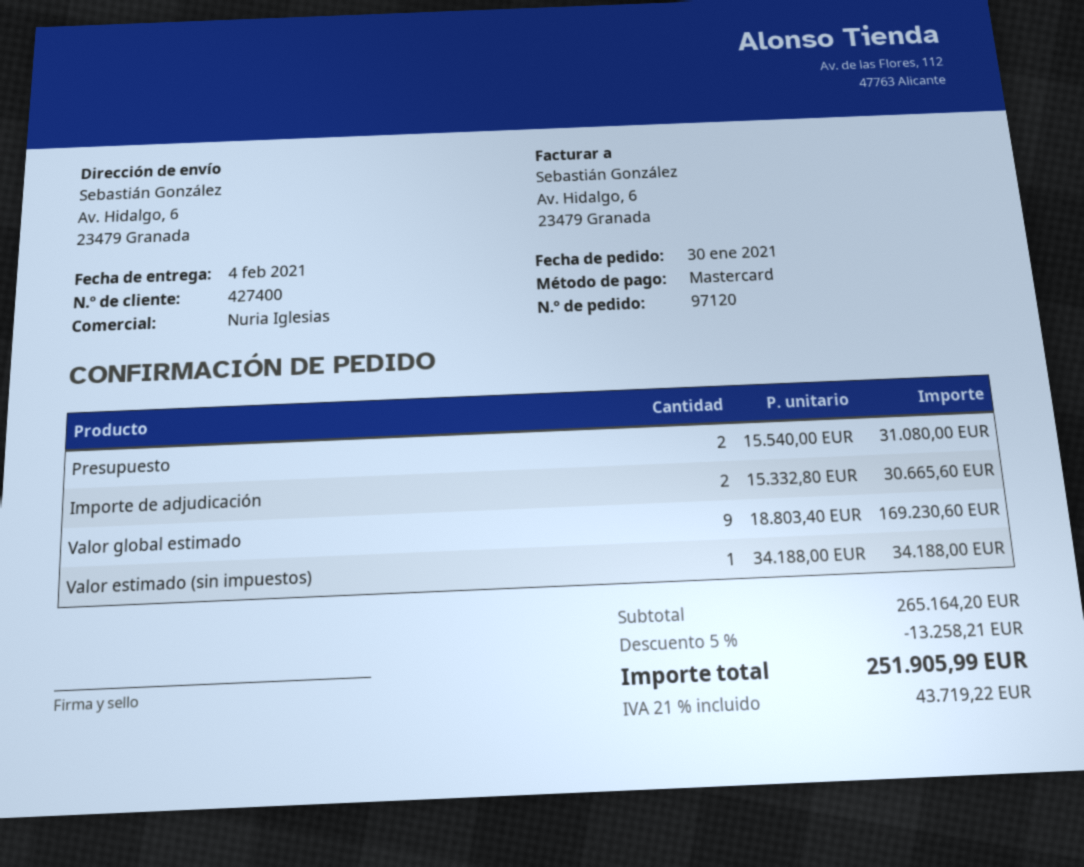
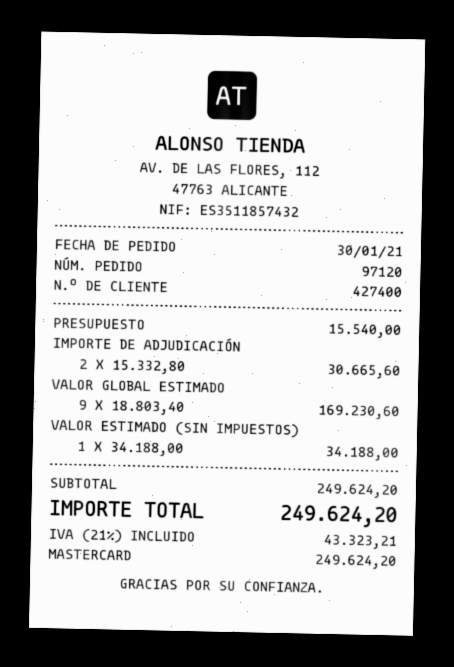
Presupuesto: 2 x 15540.00 = 31080.00 -> 1 x 15540.00 = 15540.00
subtotal: 265164.20 -> 249624.20
discount: 5% = 13258.21 -> none
tax: 21% = 43719.22 -> 21% = 43323.21
total: 251905.99 -> 249624.20

